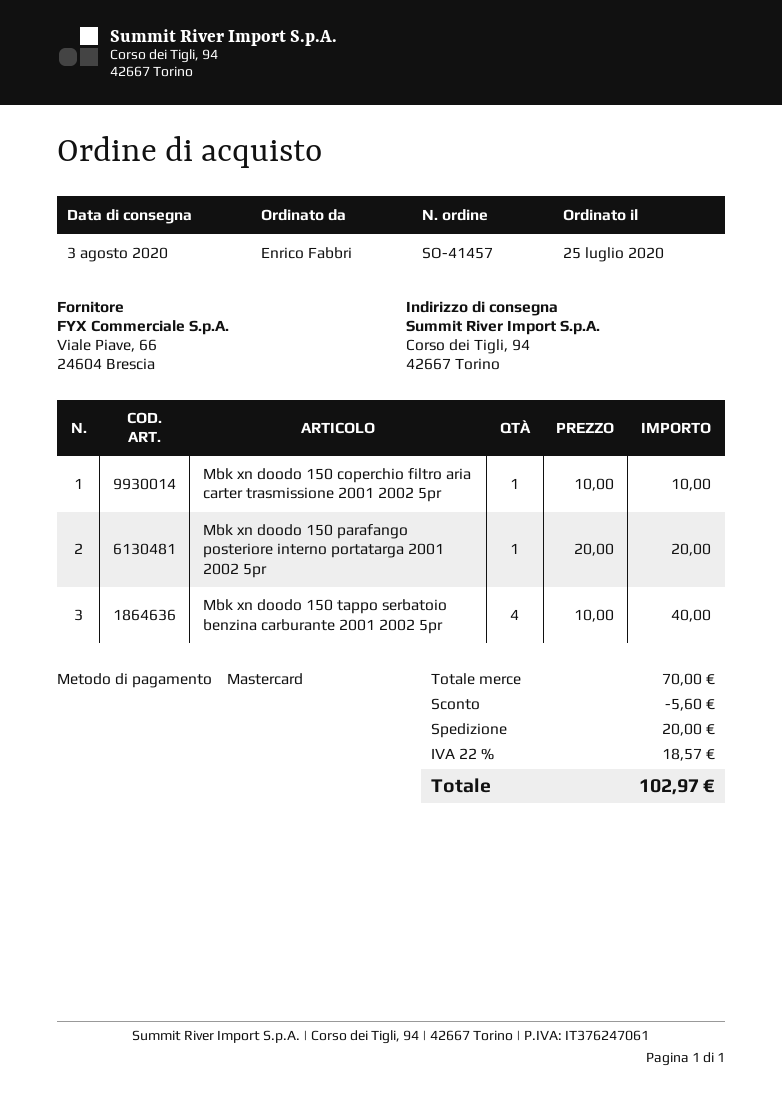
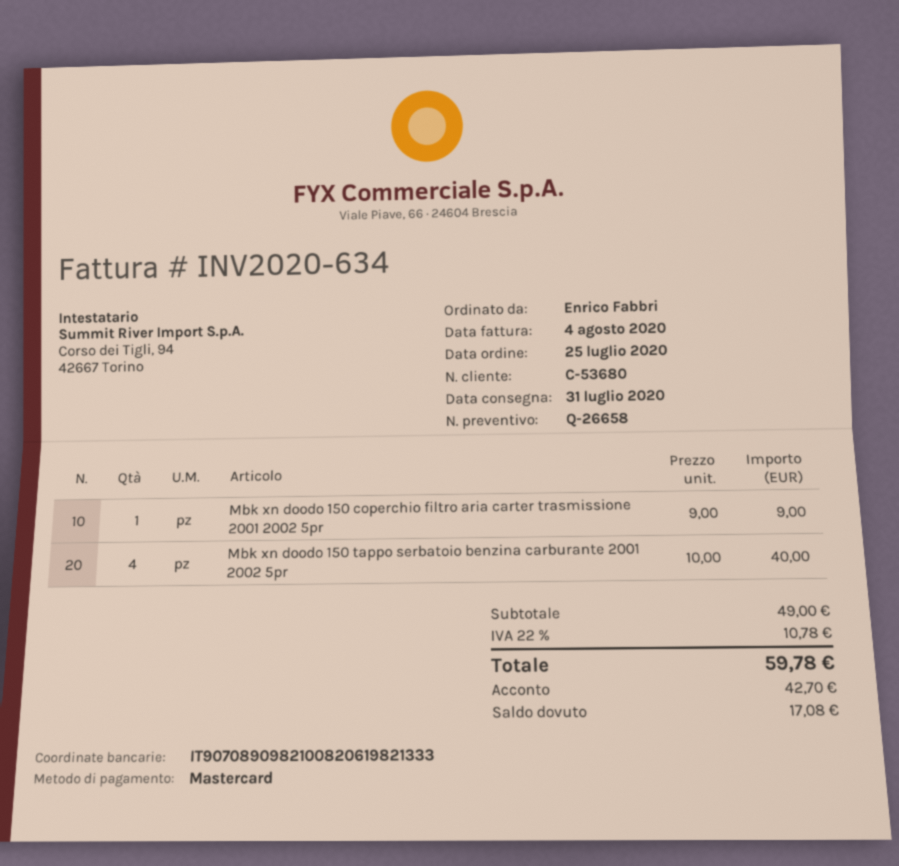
delivery date: 2020-08-03 -> 2020-07-31
Mbk xn doodo 150 coperchio filtro aria carter trasmissione 2001 2002 5pr: 1 x 10.00 = 10.00 -> 1 x 9.00 = 9.00
Mbk xn doodo 150 parafango posteriore interno portatarga 2001 2002 5pr: 1 x 20.00 = 20.00 -> none
subtotal: 70.00 -> 49.00
discount: 5.60 -> none
shipping: 20.00 -> none
tax: 22% = 18.57 -> 22% = 10.78
total: 102.97 -> 59.78

